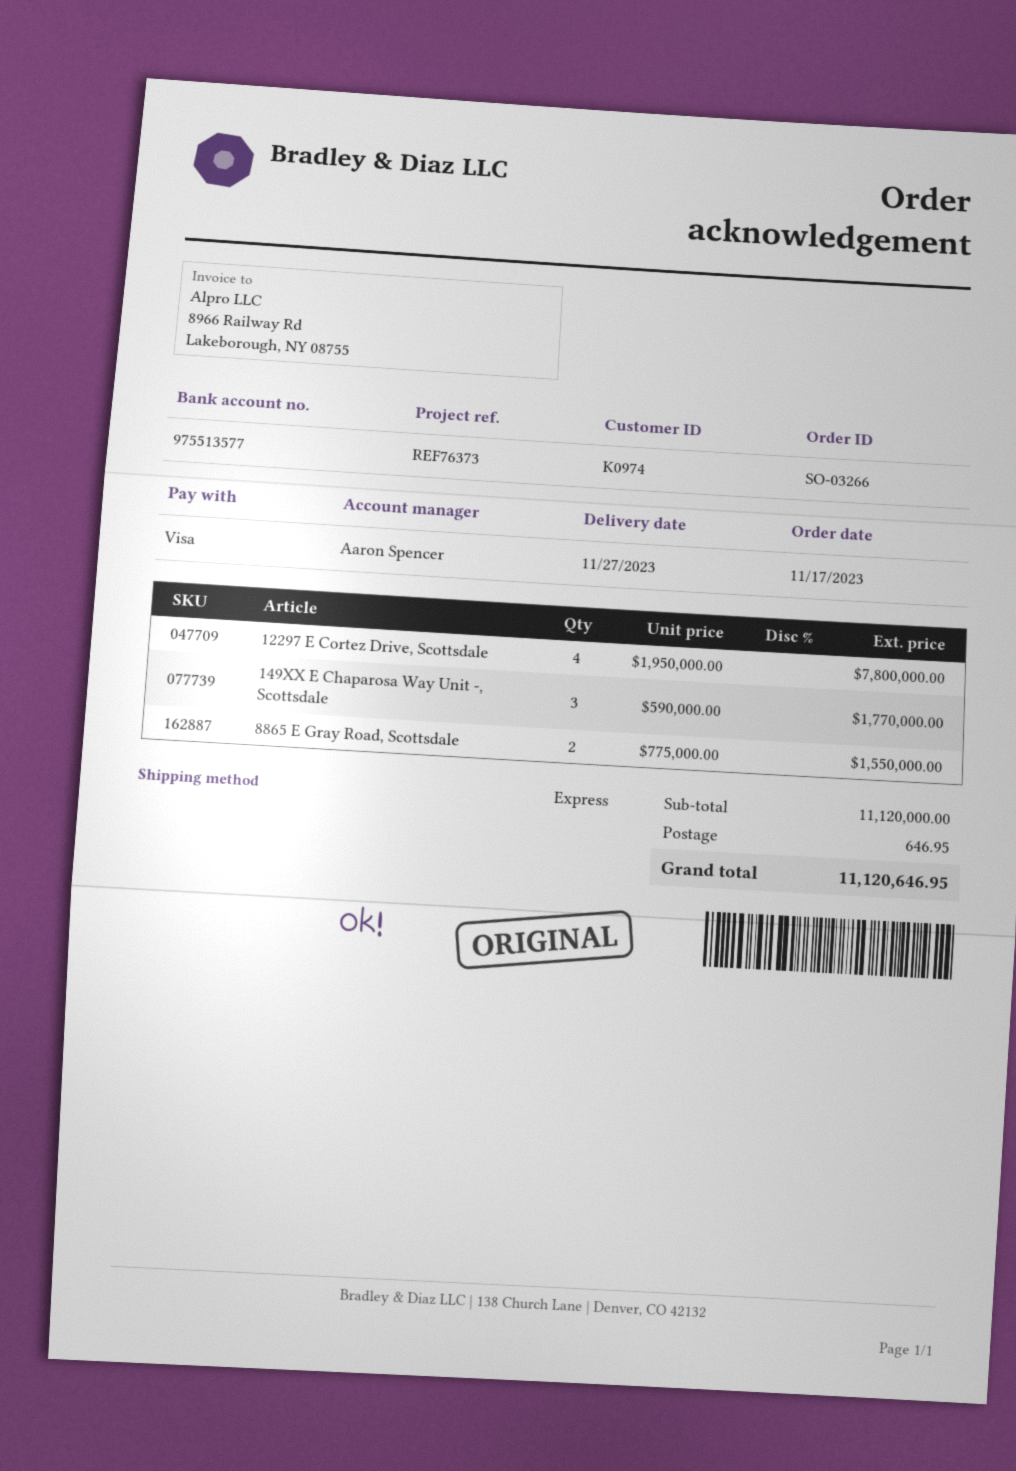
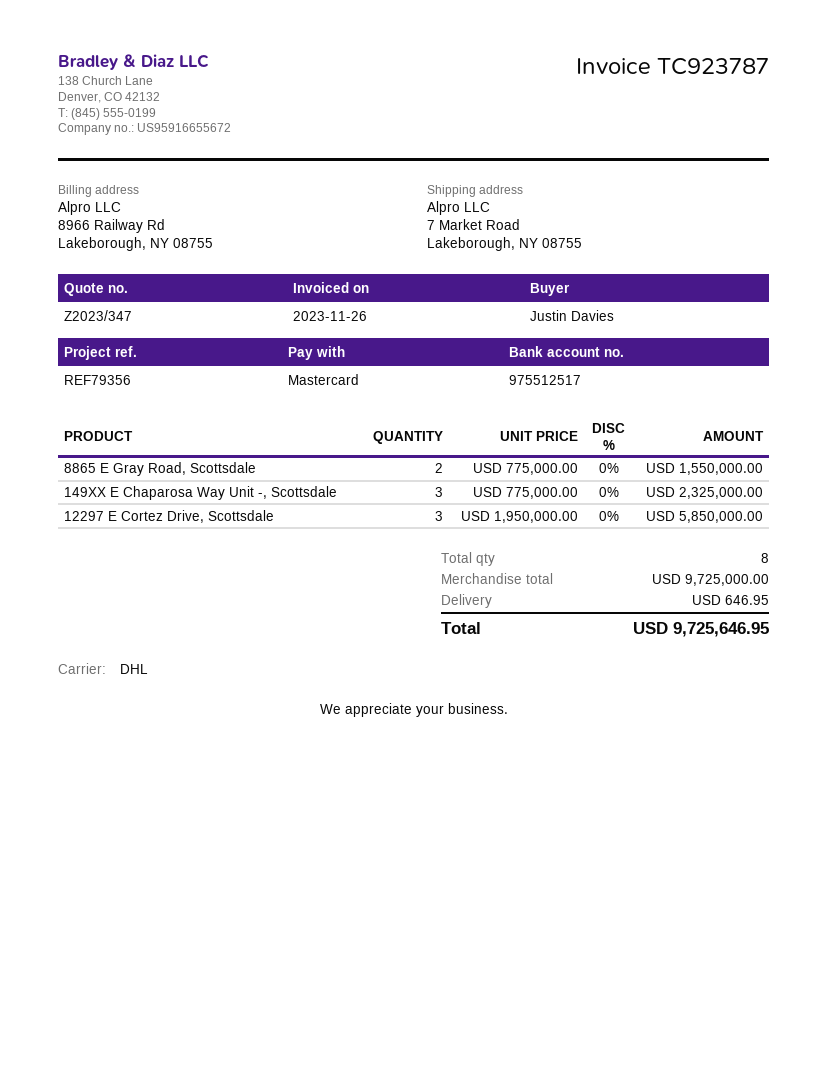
reference: REF76373 -> REF79356
payment method: Visa -> Mastercard
bank account: 975513577 -> 975512517
shipping method: express -> DHL
12297 E Cortez Drive, Scottsdale: 4 x 1950000.00 = 7800000.00 -> 3 x 1950000.00 = 5850000.00
149XX E Chaparosa Way Unit -, Scottsdale: 3 x 590000.00 = 1770000.00 -> 3 x 775000.00 = 2325000.00
subtotal: 11120000.00 -> 9725000.00
total: 11120646.95 -> 9725646.95

